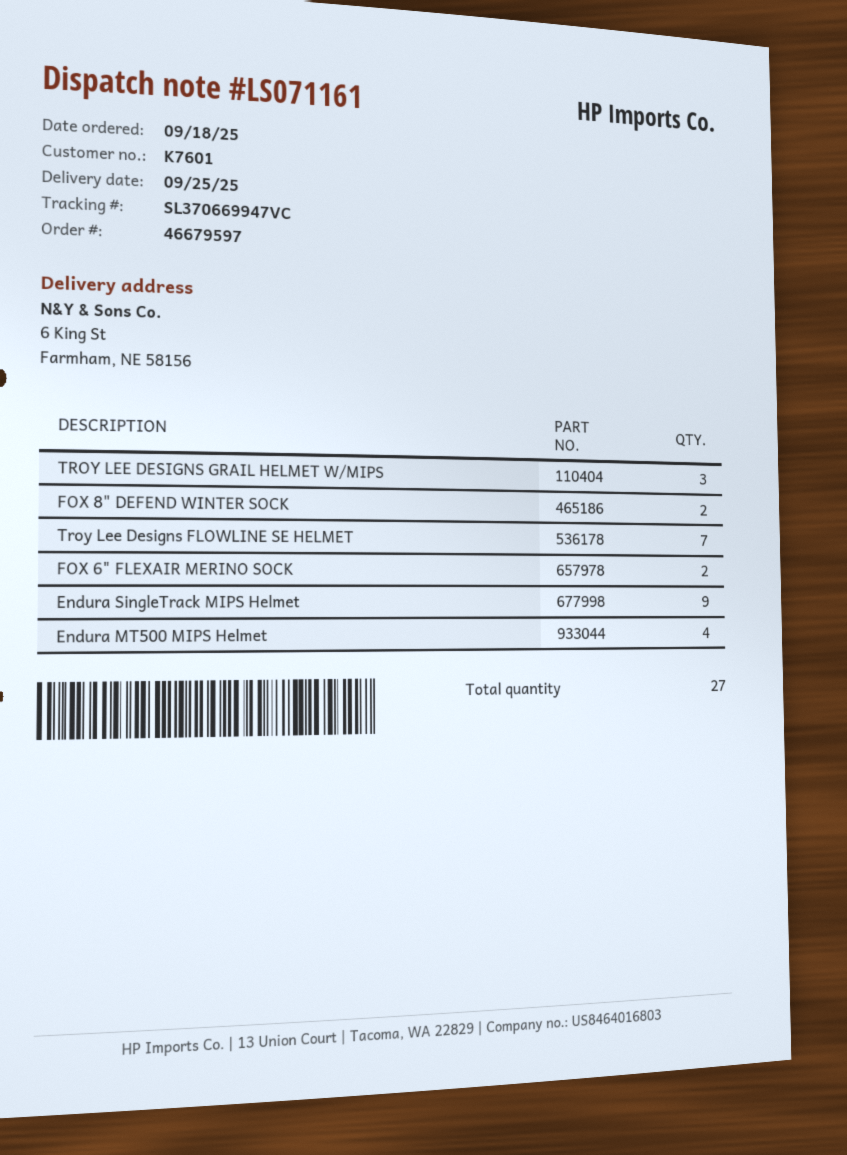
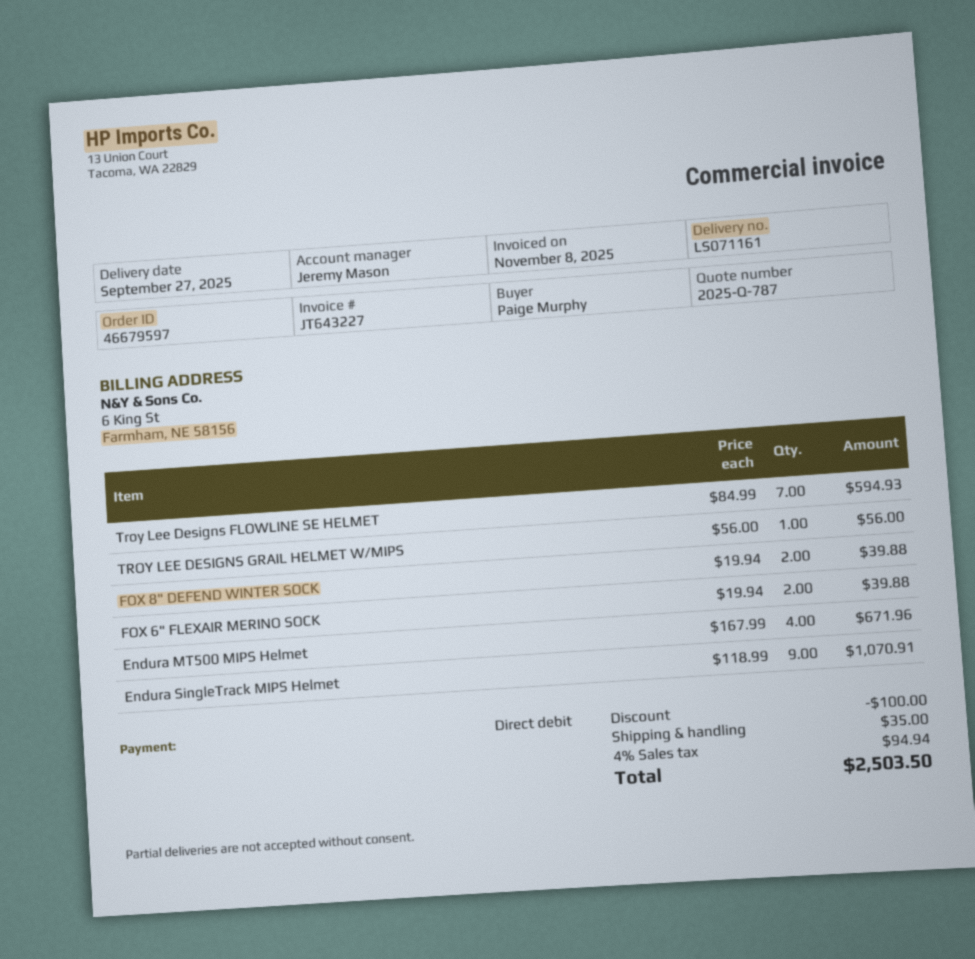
delivery date: 2025-09-25 -> 2025-09-27
TROY LEE DESIGNS GRAIL HELMET W/MIPS: 3 -> 1

